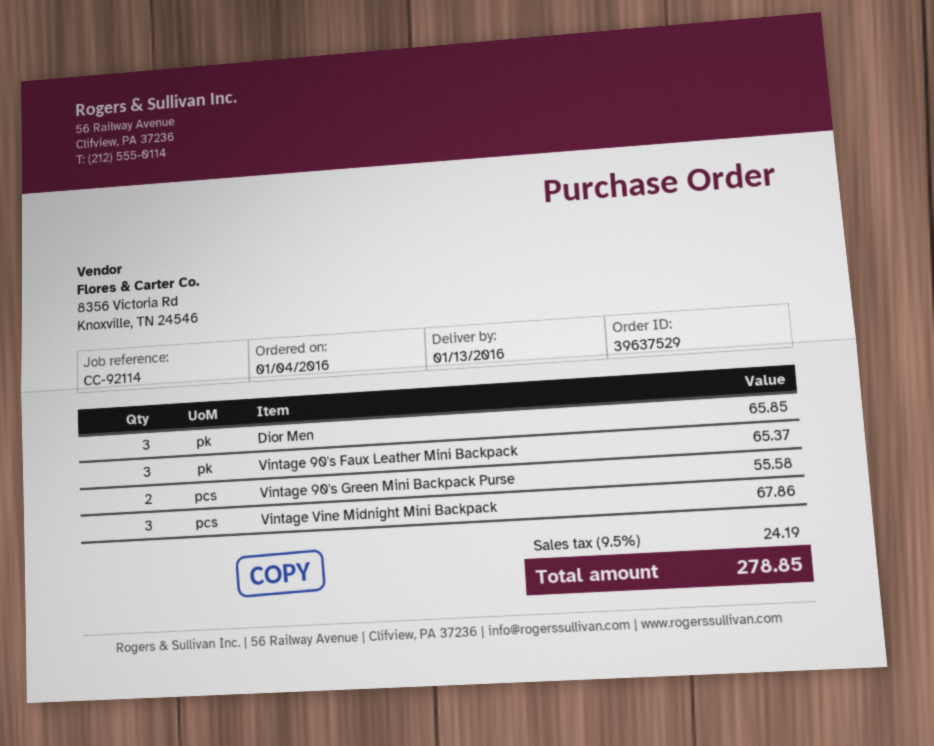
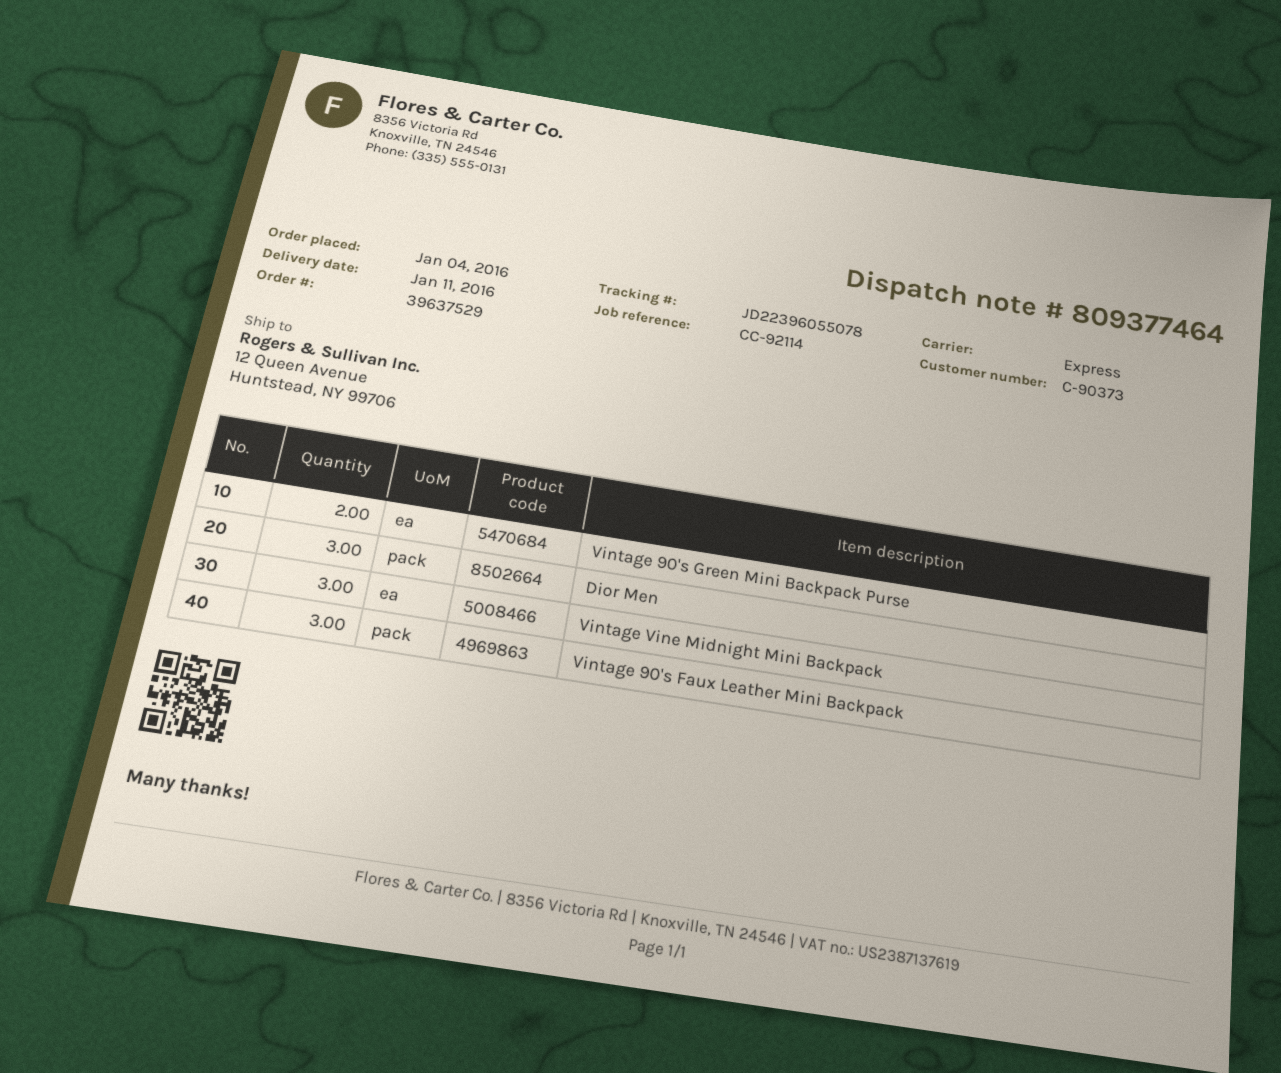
delivery date: 2016-01-13 -> 2016-01-11

